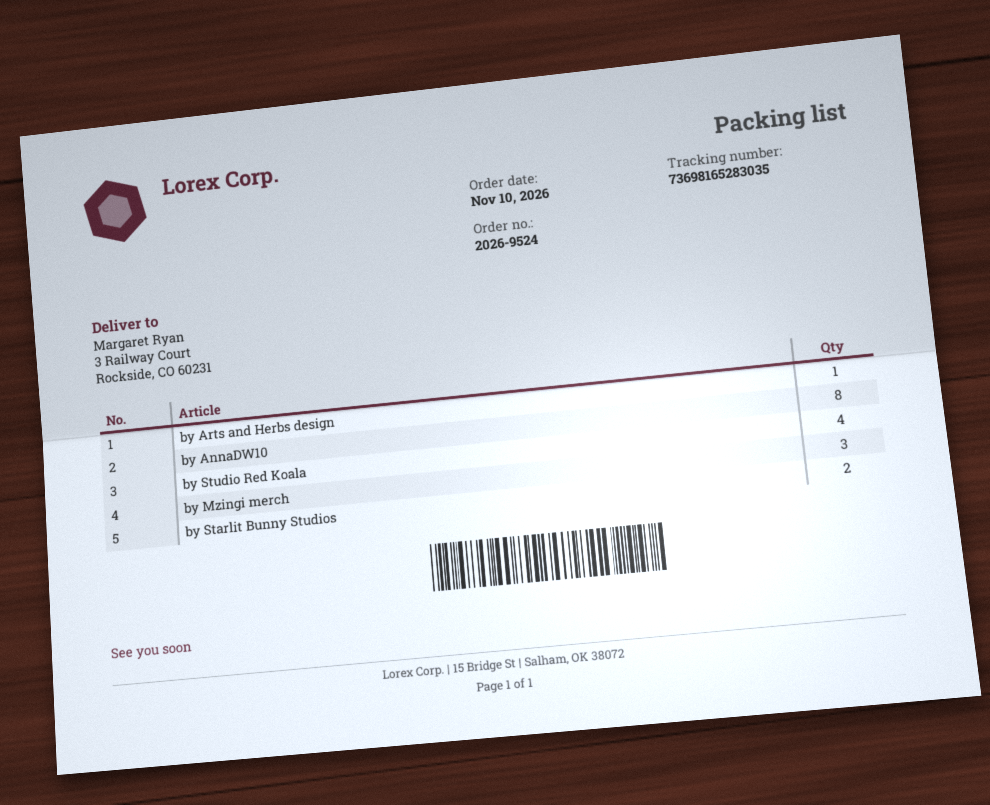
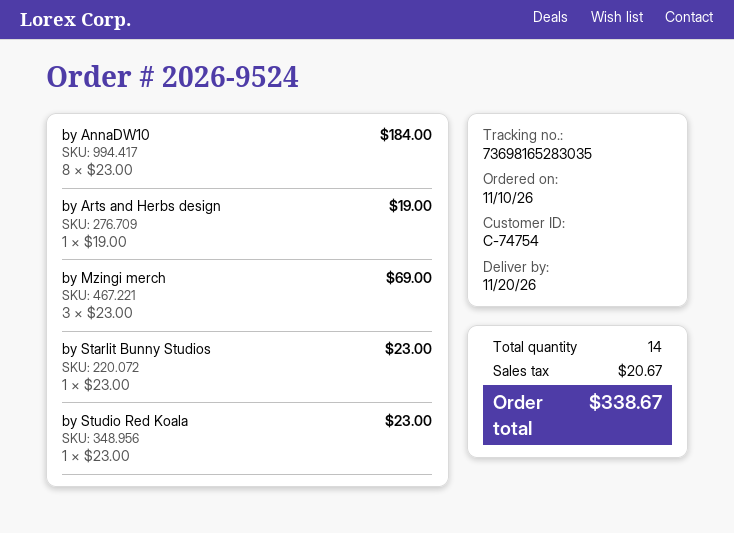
by Studio Red Koala: 4 -> 1
by Starlit Bunny Studios: 2 -> 1

